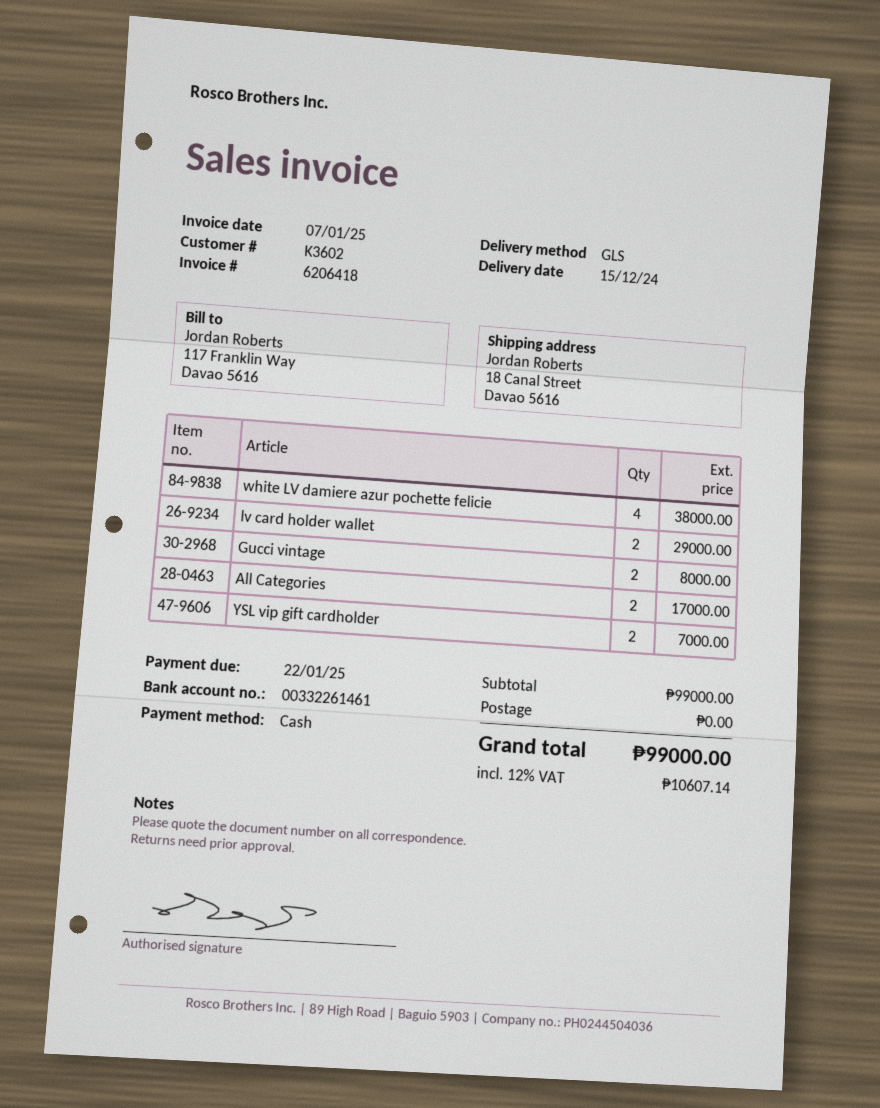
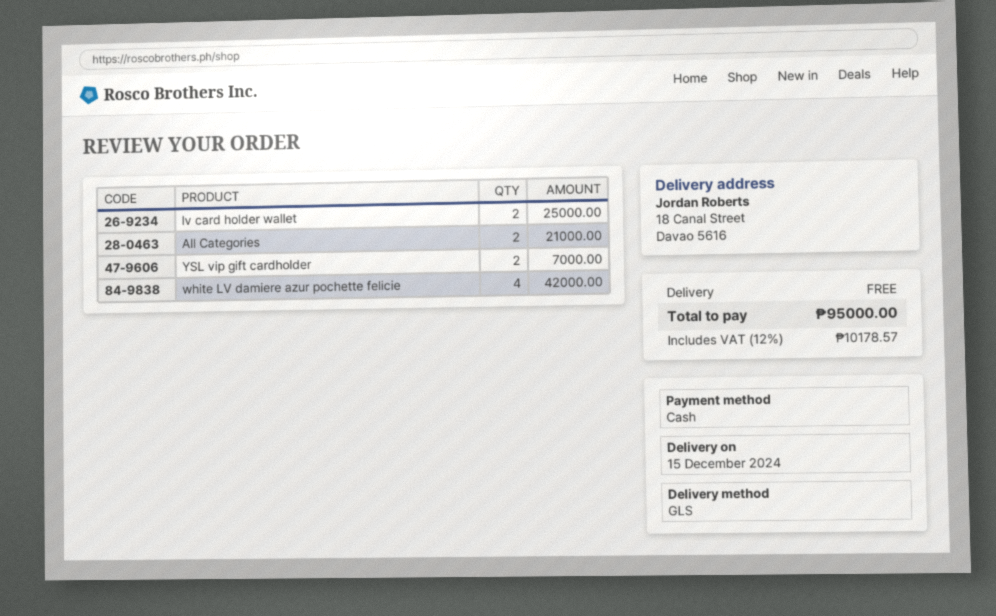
white LV damiere azur pochette felicie: 4 for 38000.00 -> 4 for 42000.00
lv card holder wallet: 2 for 29000.00 -> 2 for 25000.00
Gucci vintage: 2 for 8000.00 -> none
All Categories: 2 for 17000.00 -> 2 for 21000.00
tax: 12% = 10607.14 -> 12% = 10178.57
total: 99000.00 -> 95000.00

